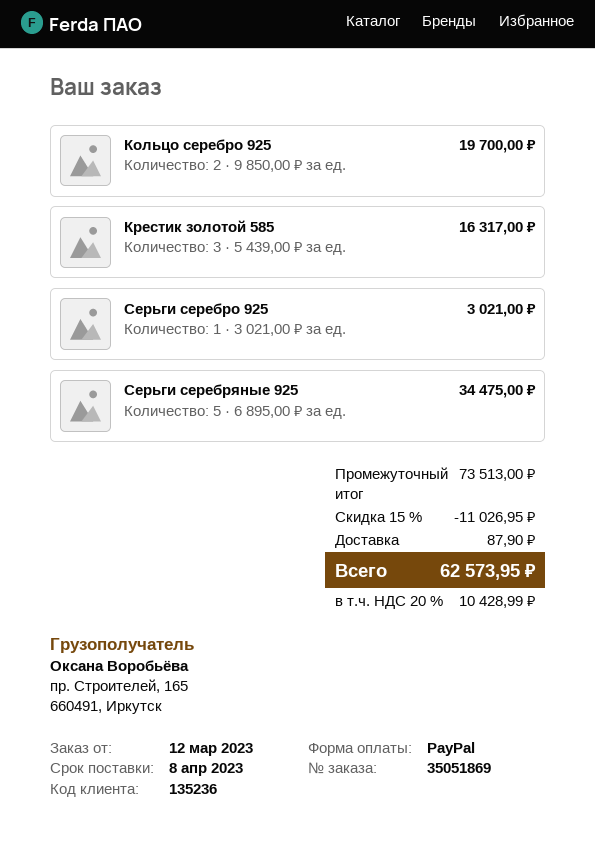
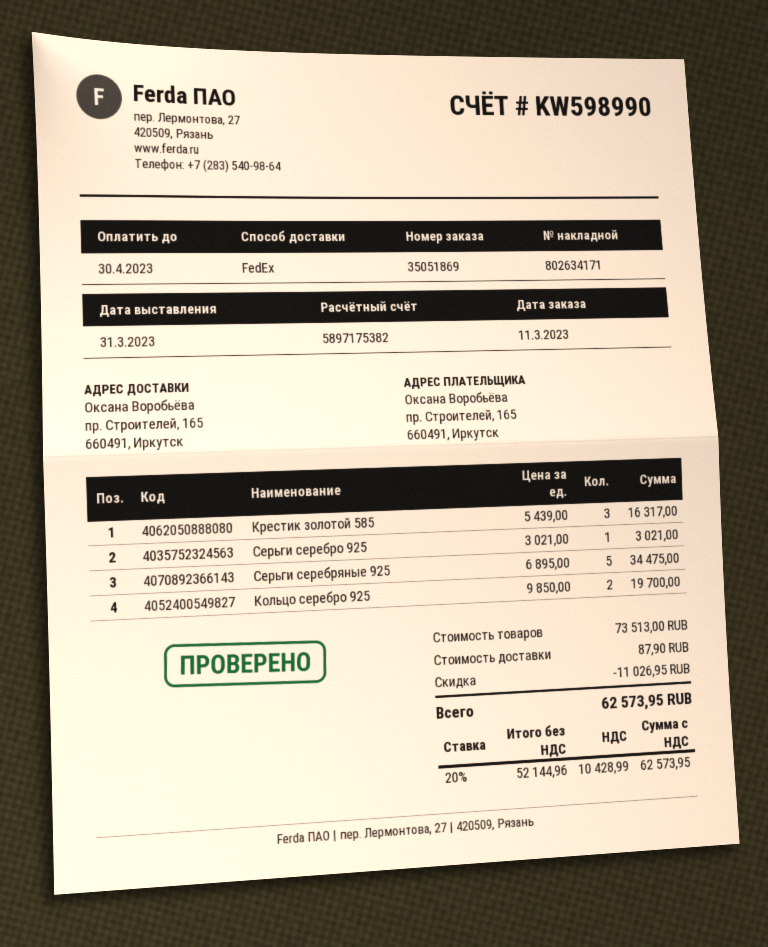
order date: 2023-03-12 -> 2023-03-11

